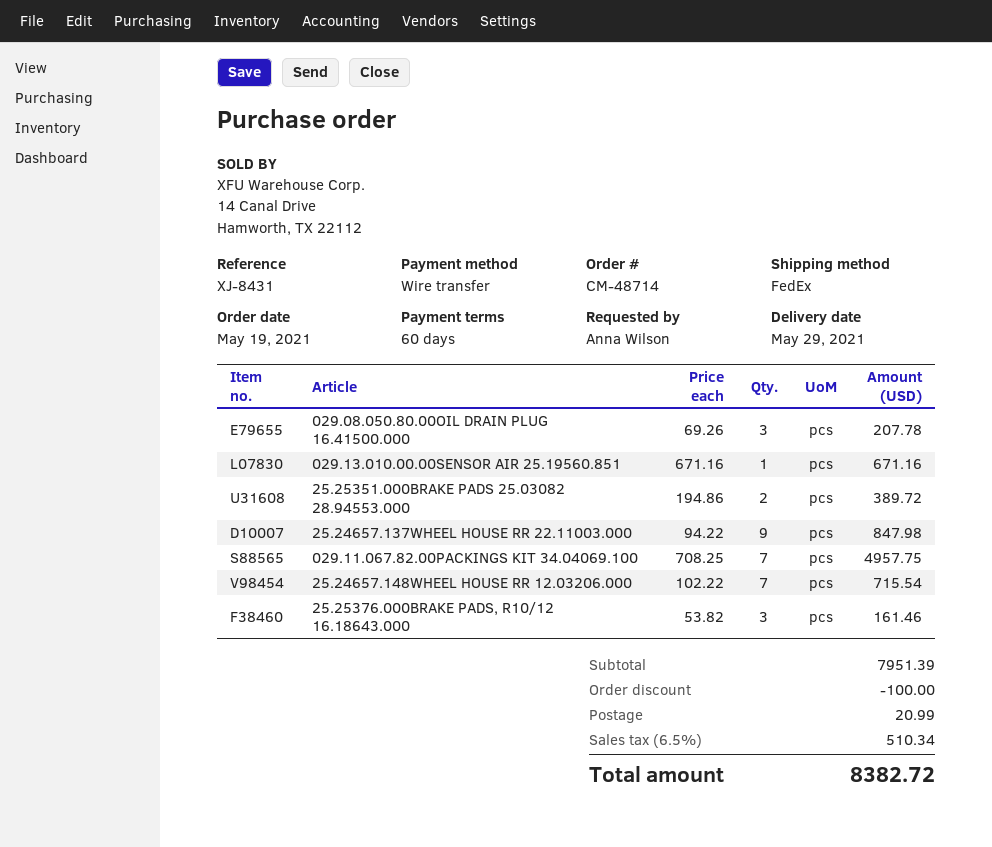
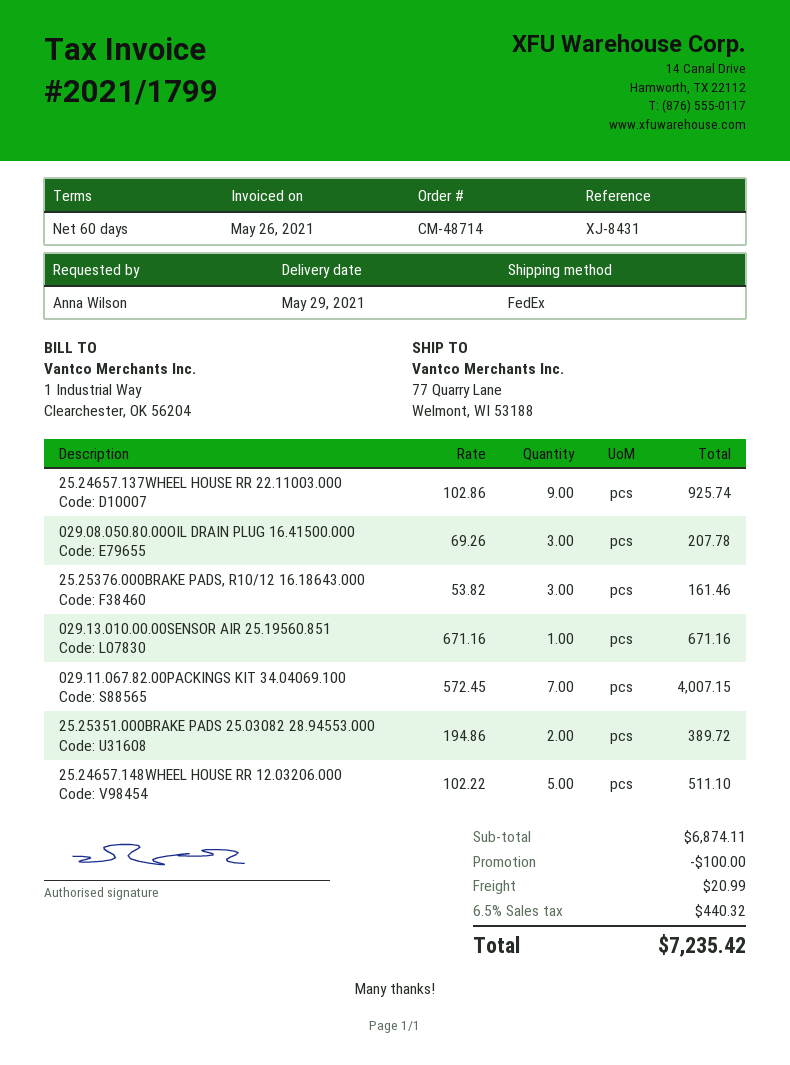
25.24657.137WHEEL HOUSE RR 22.11003.000: 9 x 94.22 = 847.98 -> 9 x 102.86 = 925.74
029.11.067.82.00PACKINGS KIT 34.04069.100: 7 x 708.25 = 4957.75 -> 7 x 572.45 = 4007.15
25.24657.148WHEEL HOUSE RR 12.03206.000: 7 x 102.22 = 715.54 -> 5 x 102.22 = 511.10
subtotal: 7951.39 -> 6874.11
tax: 6.5% = 510.34 -> 6.5% = 440.32
total: 8382.72 -> 7235.42

